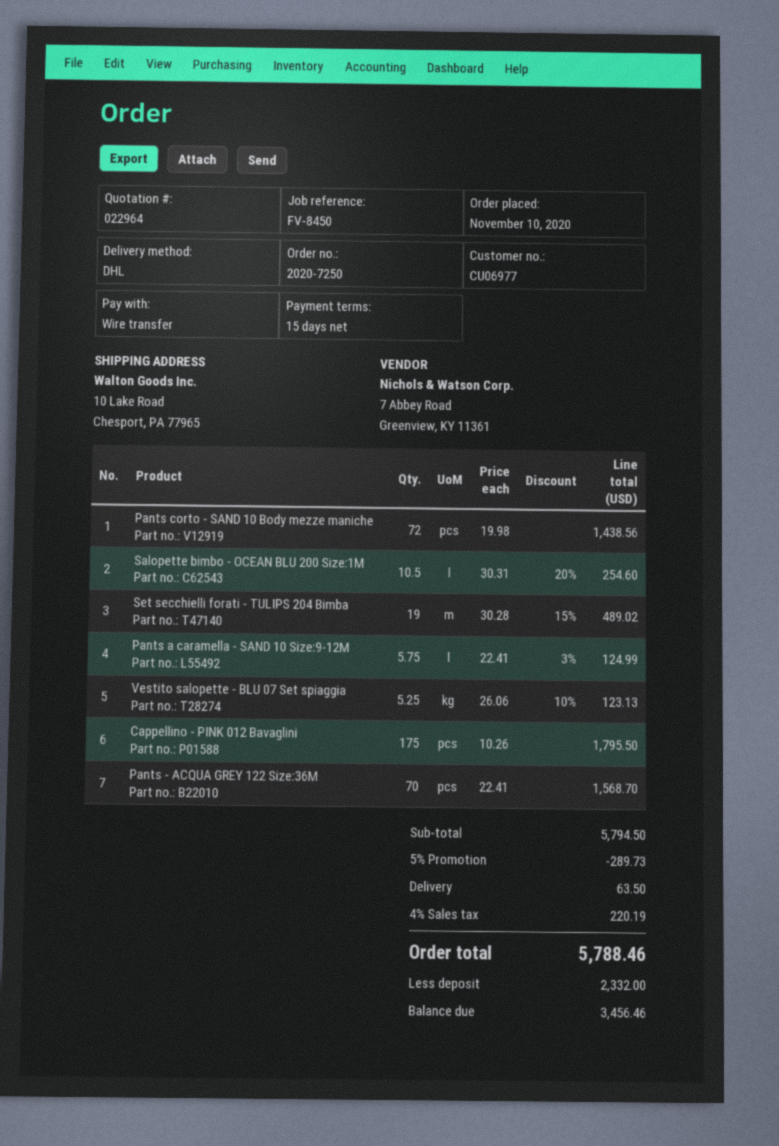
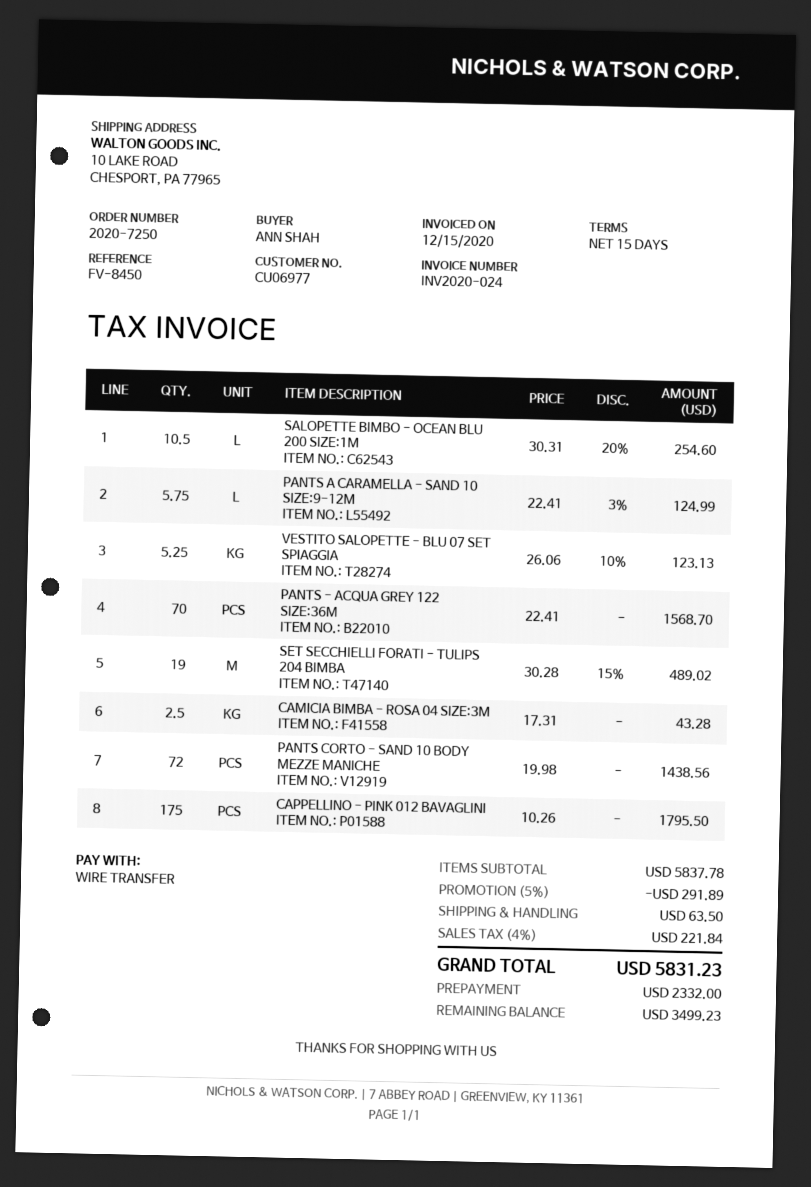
CAMICIA BIMBA - ROSA 04 SIZE:3M: none -> 2.5 x 17.31 = 43.28
subtotal: 5794.50 -> 5837.78
discount: 5% = 289.73 -> 5% = 291.89
tax: 4% = 220.19 -> 4% = 221.84
total: 5788.46 -> 5831.23
balance: 3456.46 -> 3499.23

